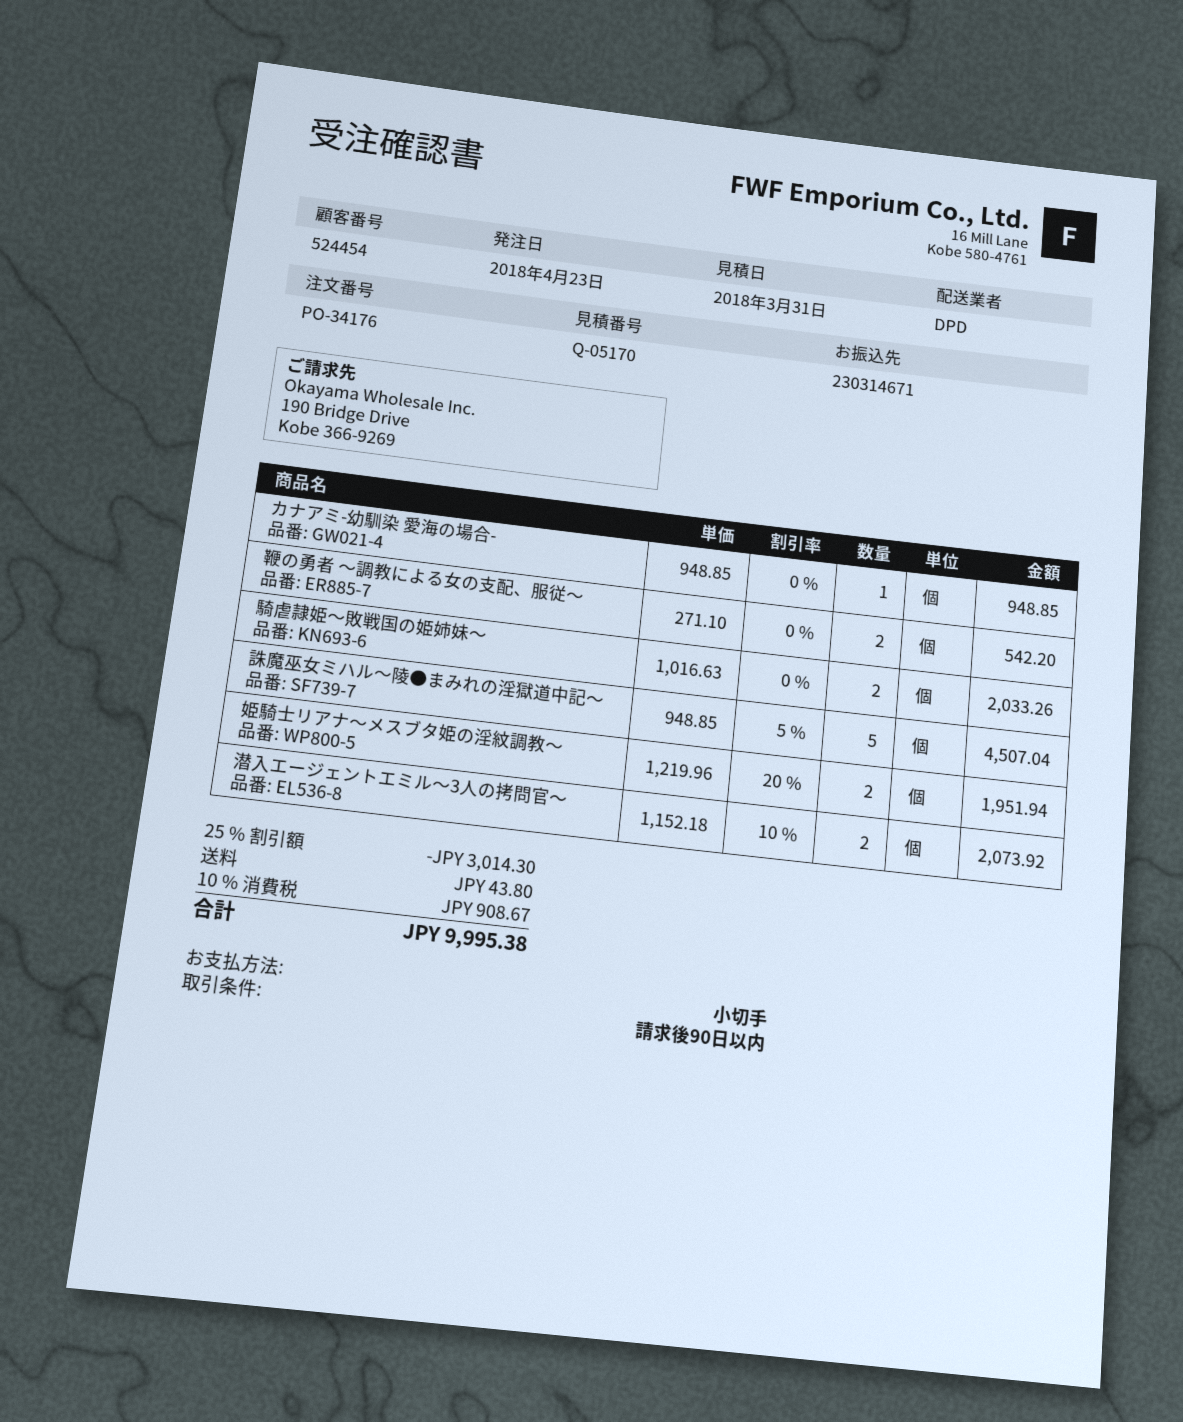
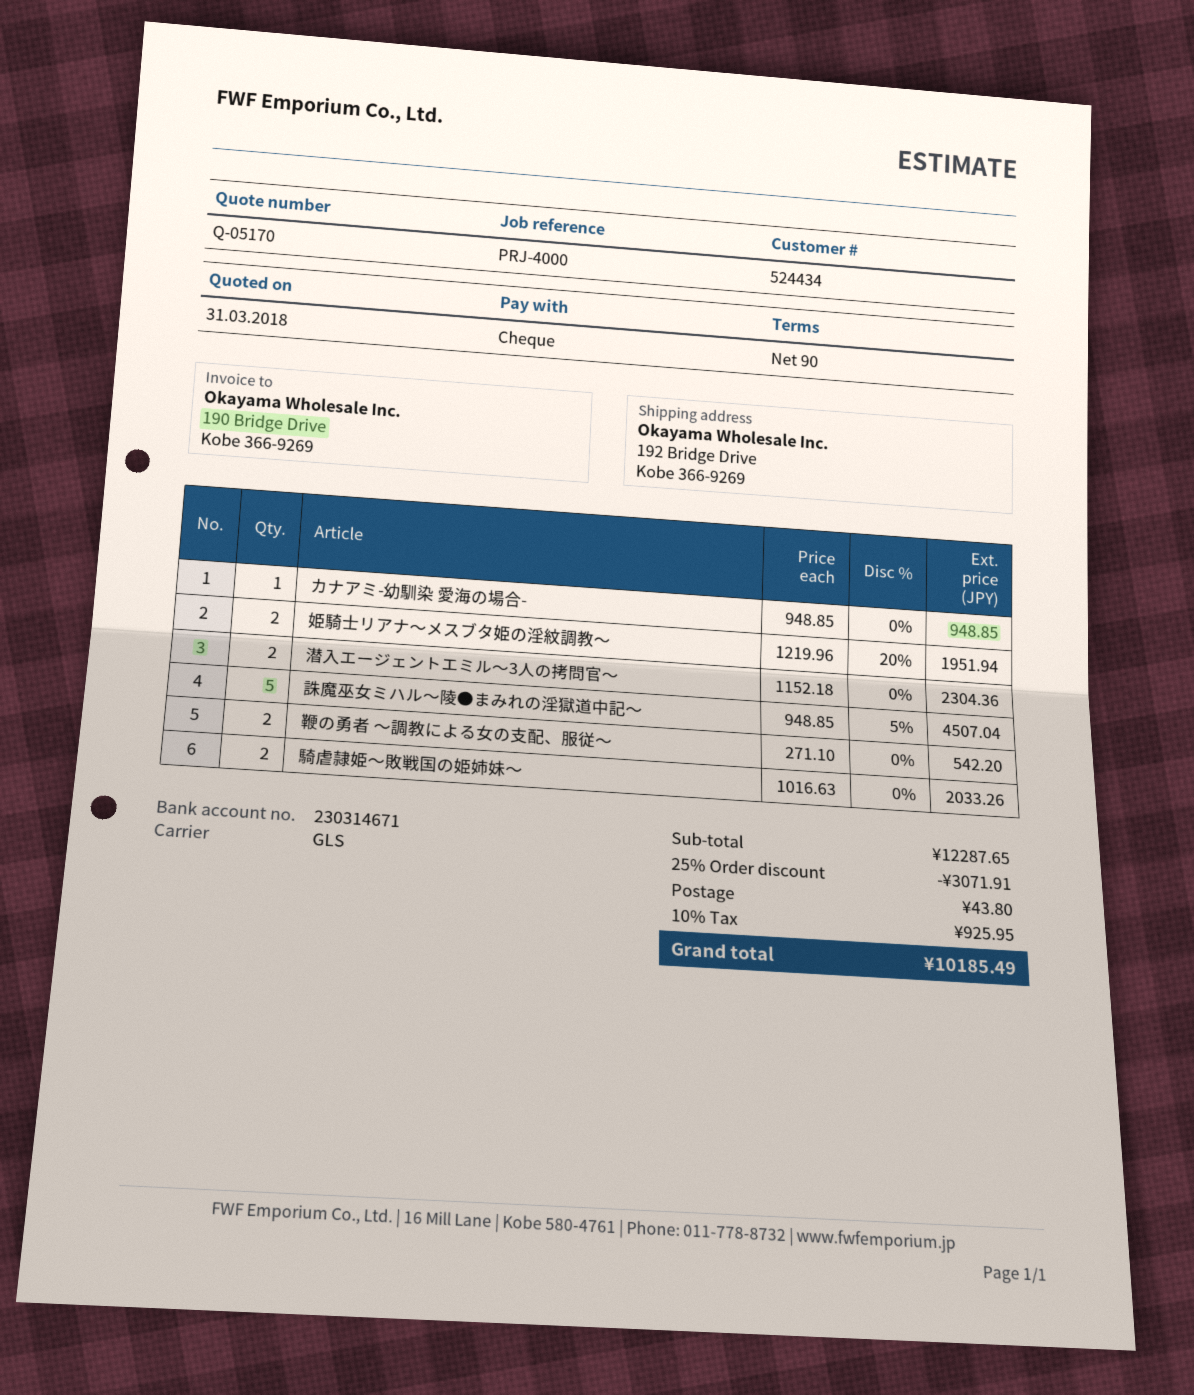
customer number: 524454 -> 524434
shipping method: DPD -> GLS
潜入エージェントエミル〜3人の拷問官〜: 2 x 1152.18 - 10% = 2073.92 -> 2 x 1152.18 = 2304.36
discount: 25% = 3014.30 -> 25% = 3071.91
tax: 10% = 908.67 -> 10% = 925.95
total: 9995.38 -> 10185.49

